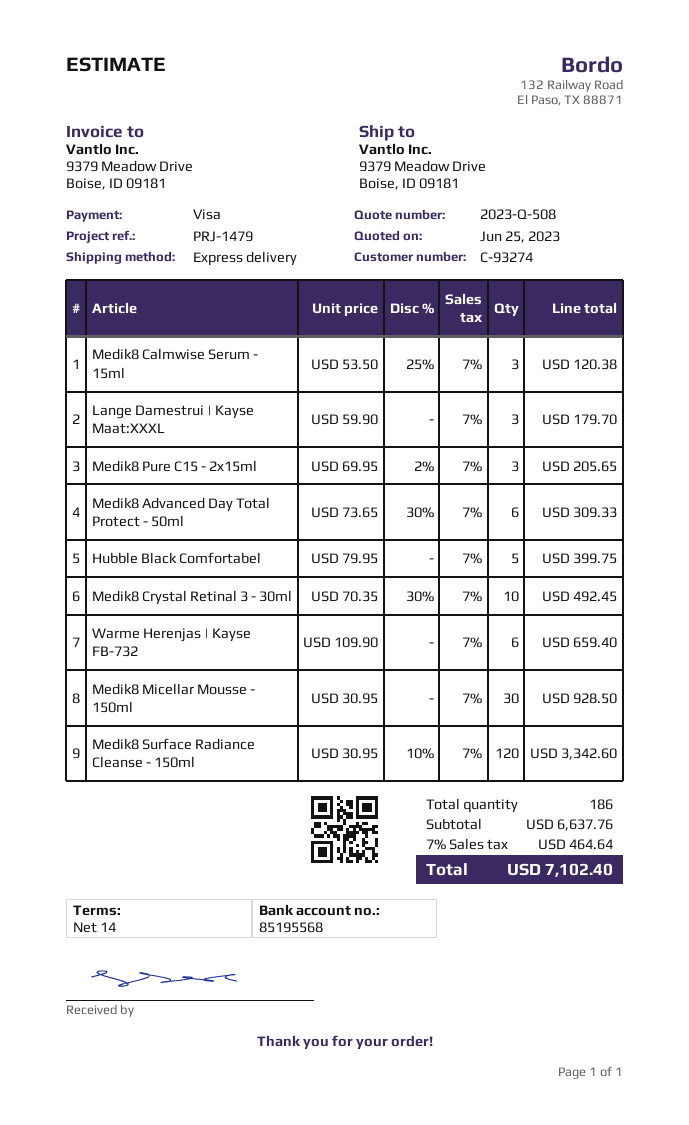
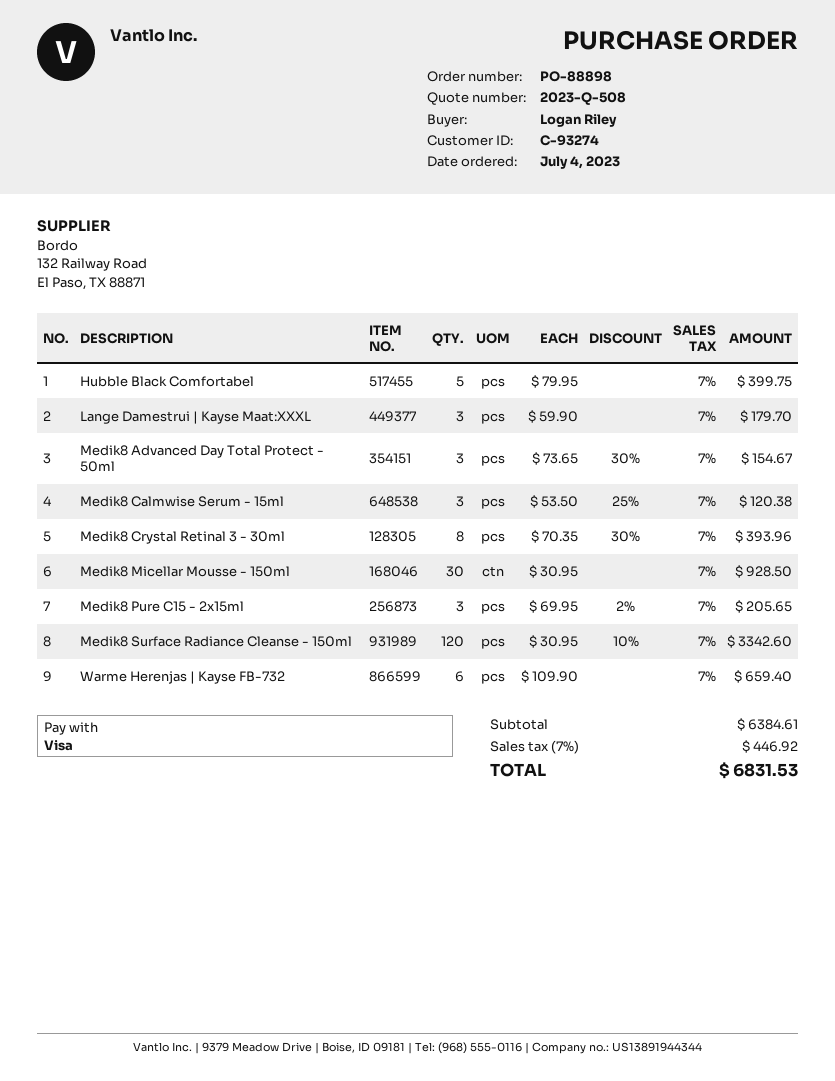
Medik8 Advanced Day Total Protect - 50ml: 6 x 73.65 - 30% = 309.33 -> 3 x 73.65 - 30% = 154.67
Medik8 Crystal Retinal 3 - 30ml: 10 x 70.35 - 30% = 492.45 -> 8 x 70.35 - 30% = 393.96
subtotal: 6637.76 -> 6384.61
tax: 7% = 464.64 -> 7% = 446.92
total: 7102.40 -> 6831.53

